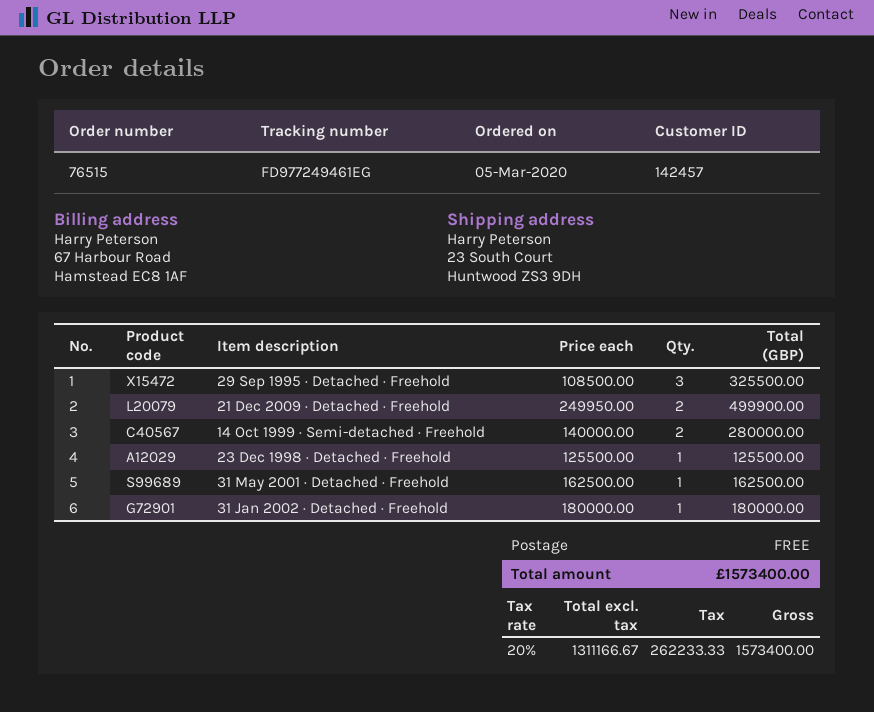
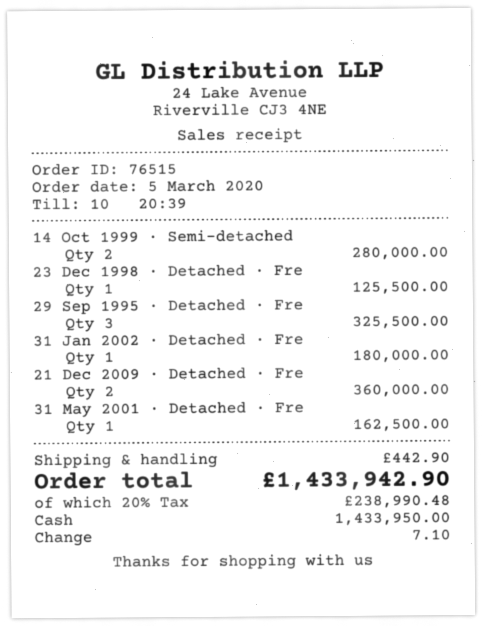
21 Dec 2009 · Detached · Freehold: 2 for 499900.00 -> 2 for 360000.00
shipping: 0.00 -> 442.90
tax: 20% = 262233.33 -> 20% = 238990.48
total: 1573400.00 -> 1433942.90

